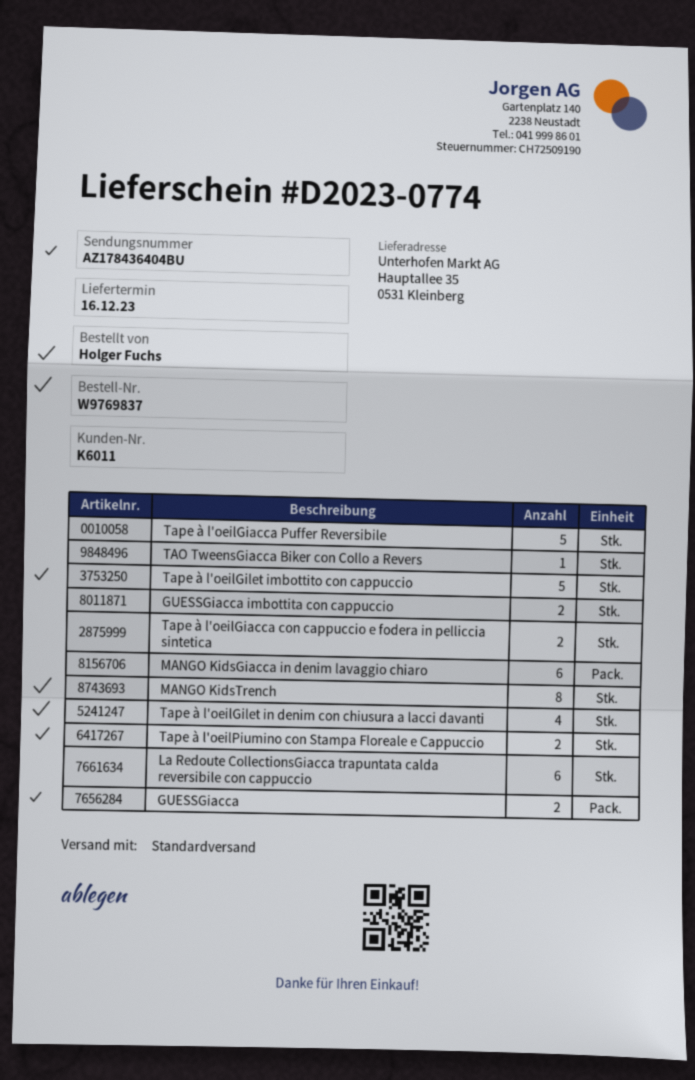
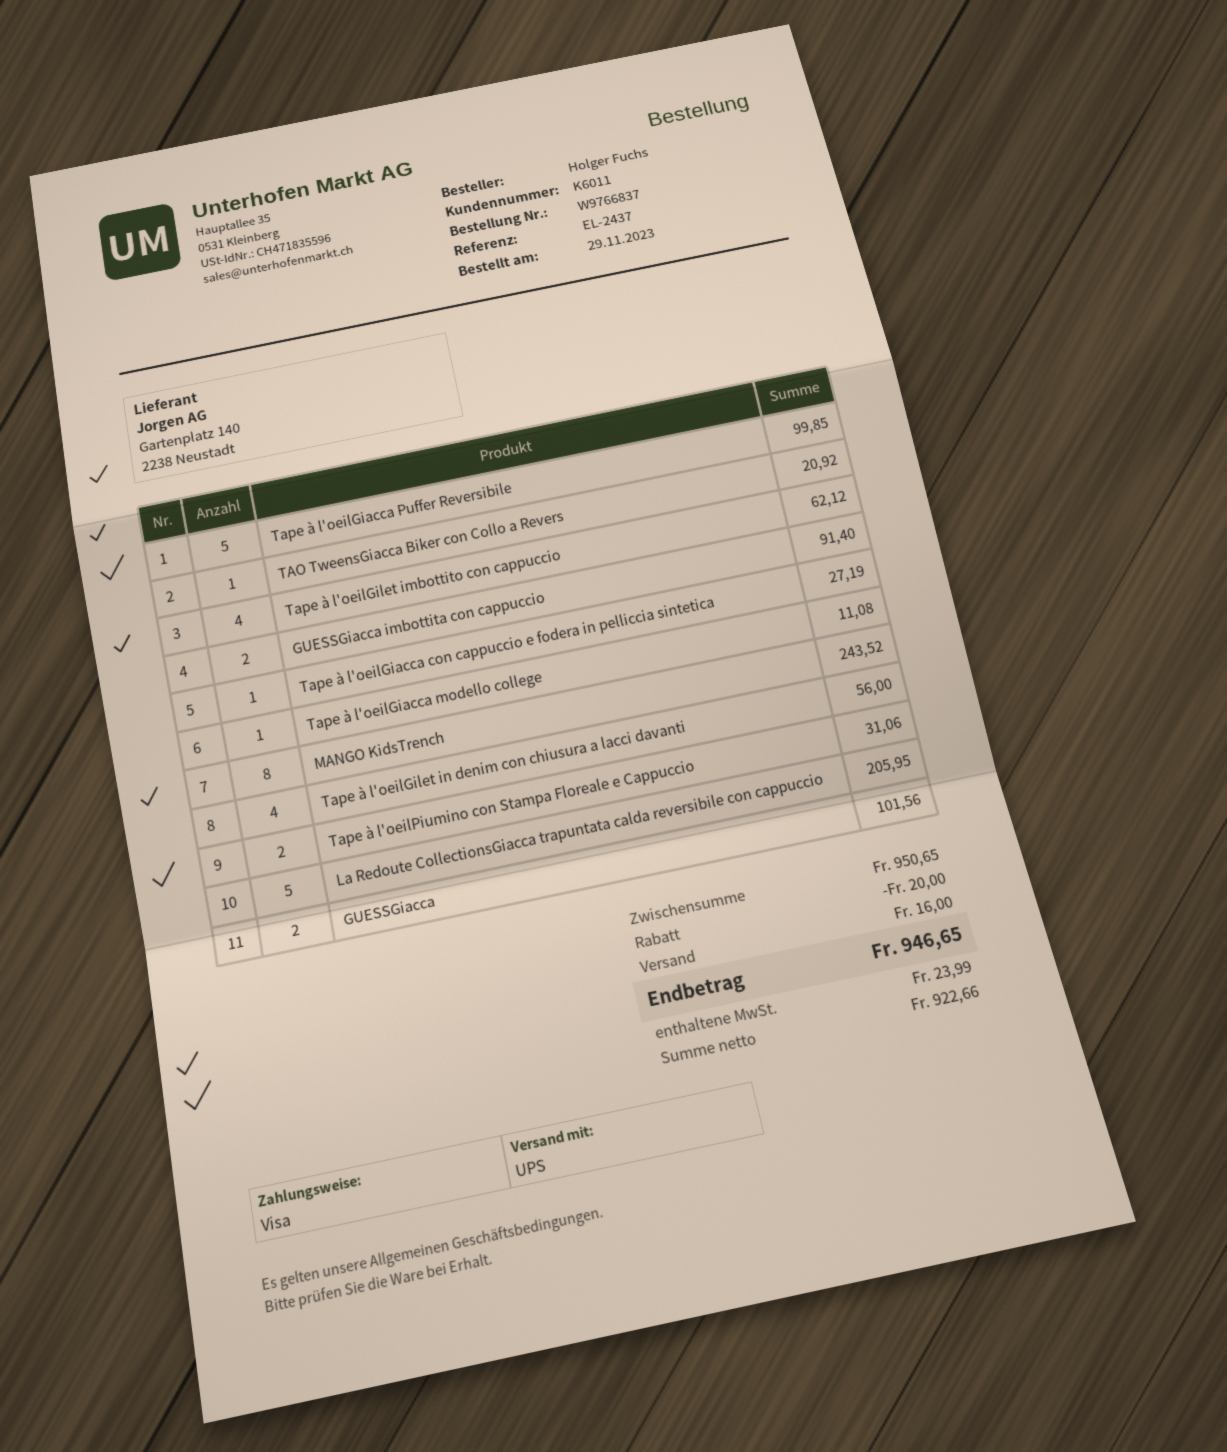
order number: W9769837 -> W9766837
shipping method: standard -> UPS
Tape à l'oeilGilet imbottito con cappuccio: 5 -> 4
Tape à l'oeilGiacca con cappuccio e fodera in pelliccia sintetica: 2 -> 1
MANGO KidsGiacca in denim lavaggio chiaro: 6 -> none
La Redoute CollectionsGiacca trapuntata calda reversibile con cappuccio: 6 -> 5
Tape à l'oeilGiacca modello college: none -> 1

